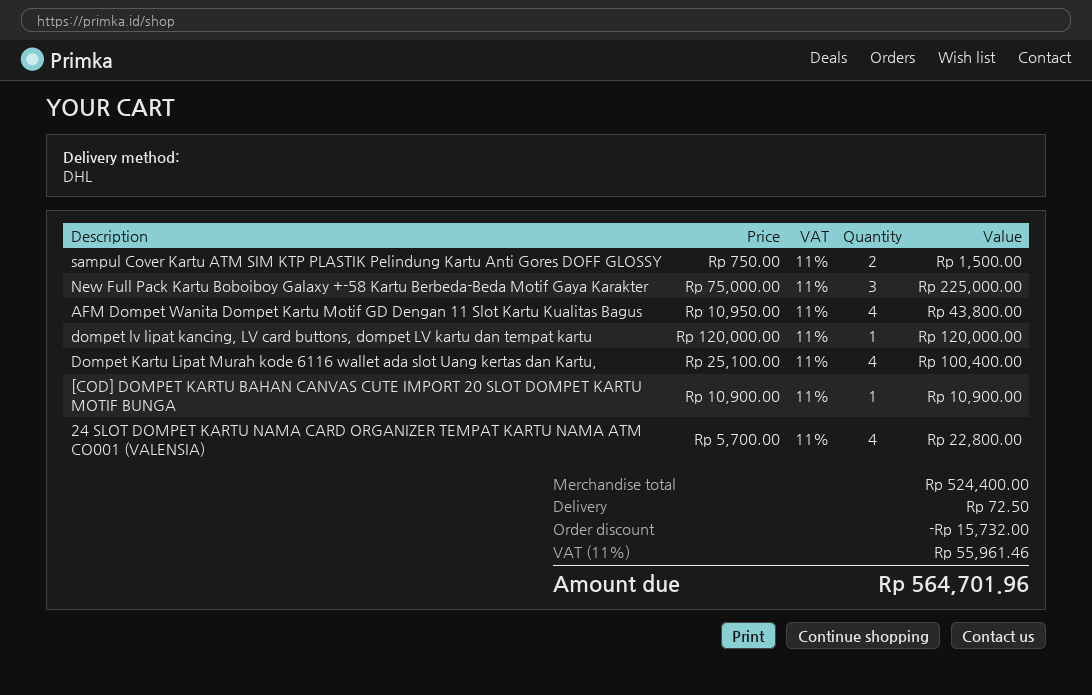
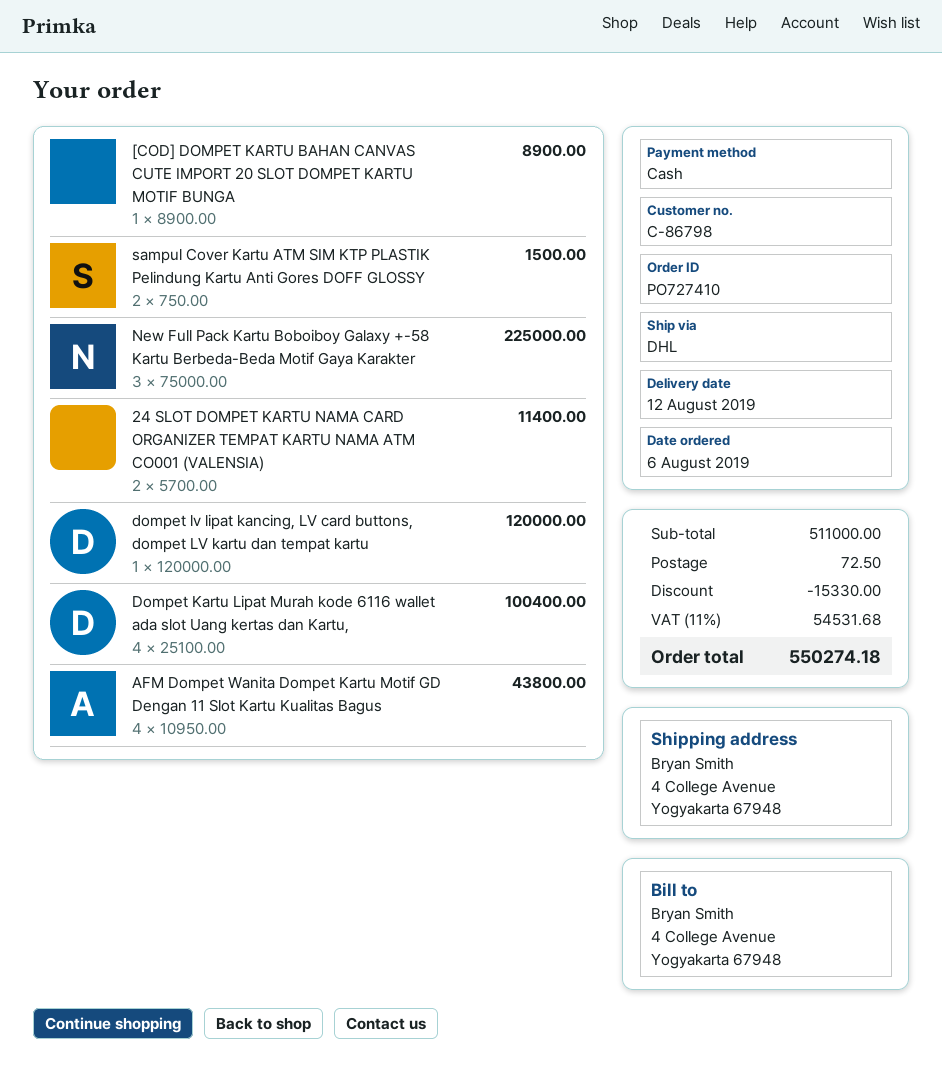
[COD] DOMPET KARTU BAHAN CANVAS CUTE IMPORT 20 SLOT DOMPET KARTU MOTIF BUNGA: 1 x 10900.00 = 10900.00 -> 1 x 8900.00 = 8900.00
24 SLOT DOMPET KARTU NAMA CARD ORGANIZER TEMPAT KARTU NAMA ATM CO001 (VALENSIA): 4 x 5700.00 = 22800.00 -> 2 x 5700.00 = 11400.00
subtotal: 524400.00 -> 511000.00
discount: 15732.00 -> 15330.00
tax: 11% = 55961.46 -> 11% = 54531.68
total: 564701.96 -> 550274.18

